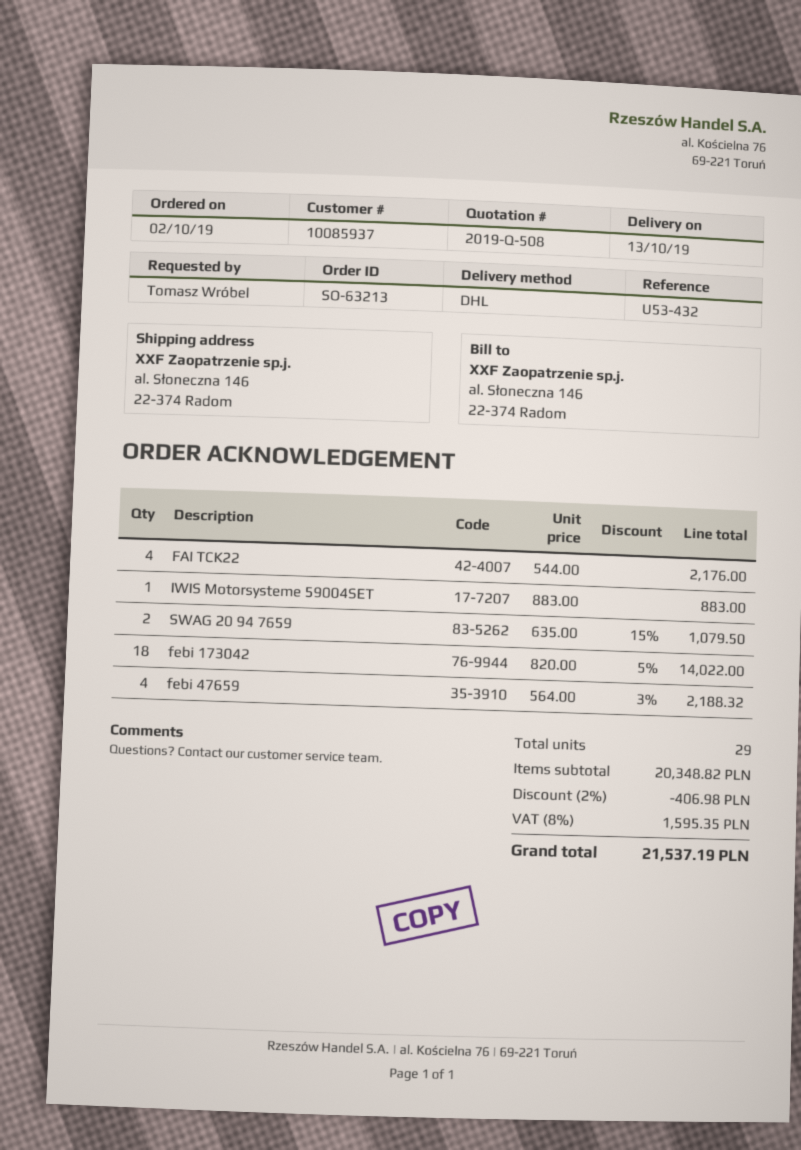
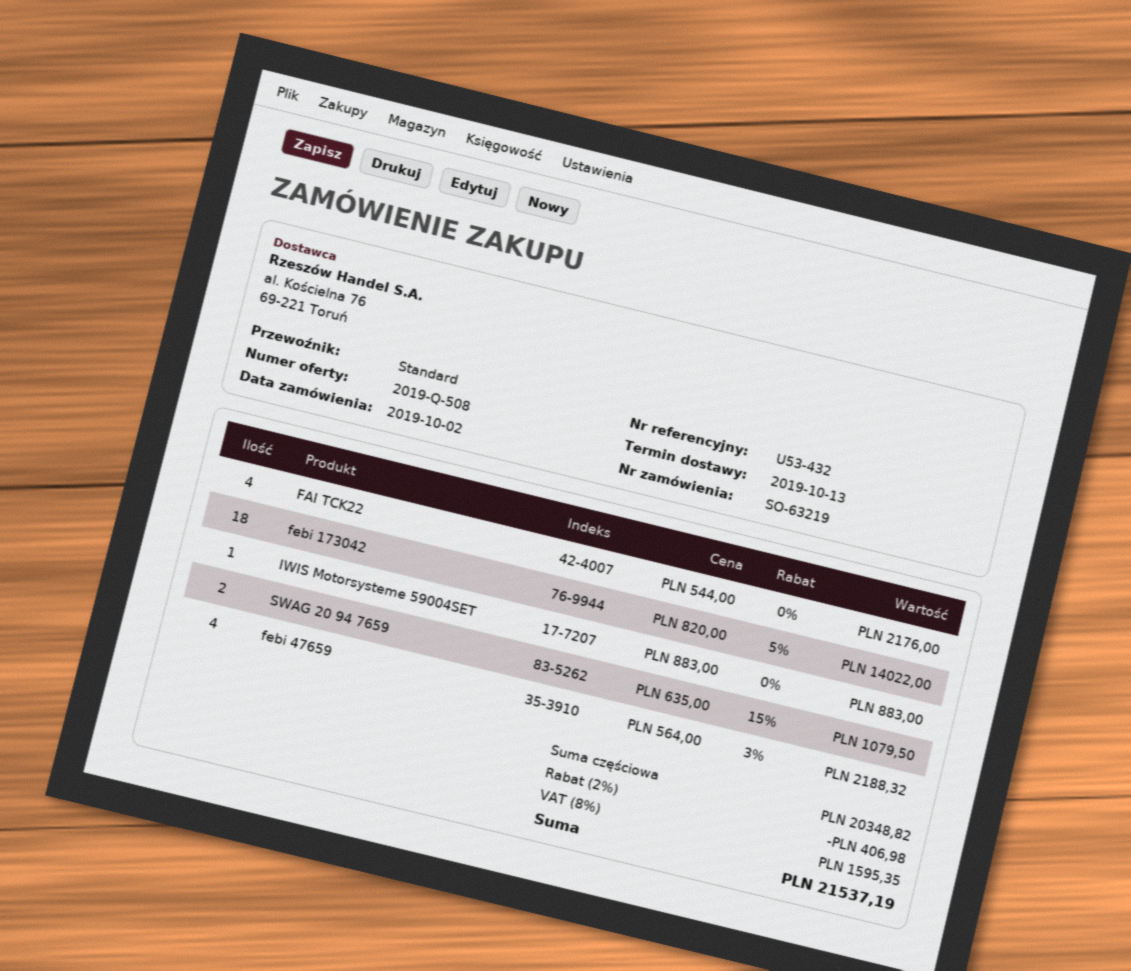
order number: SO-63213 -> SO-63219
shipping method: DHL -> standard

